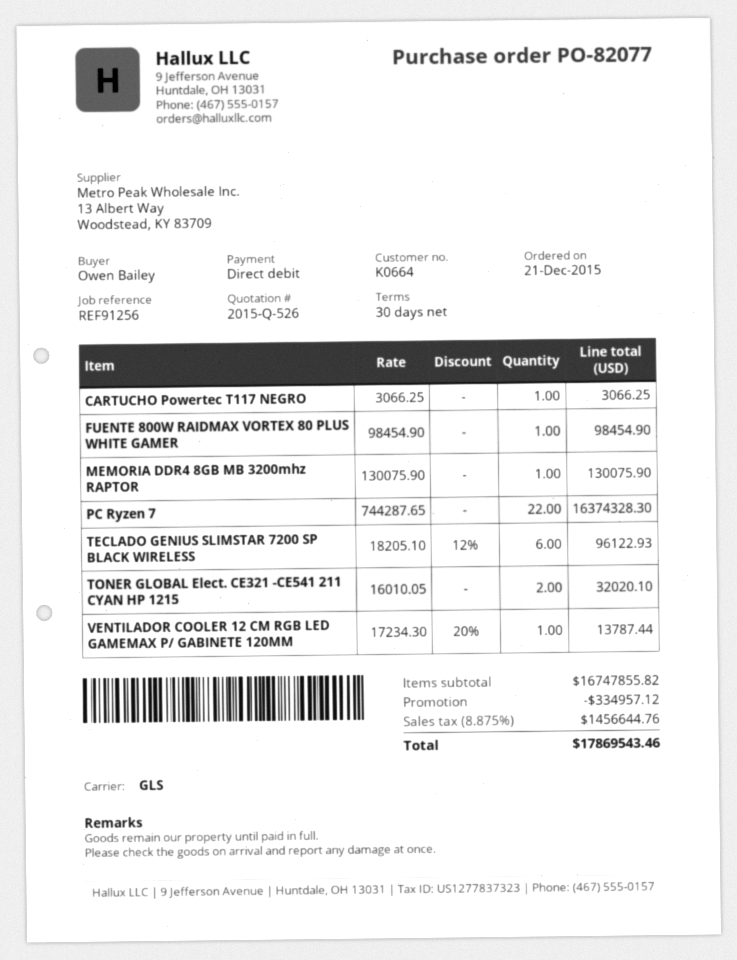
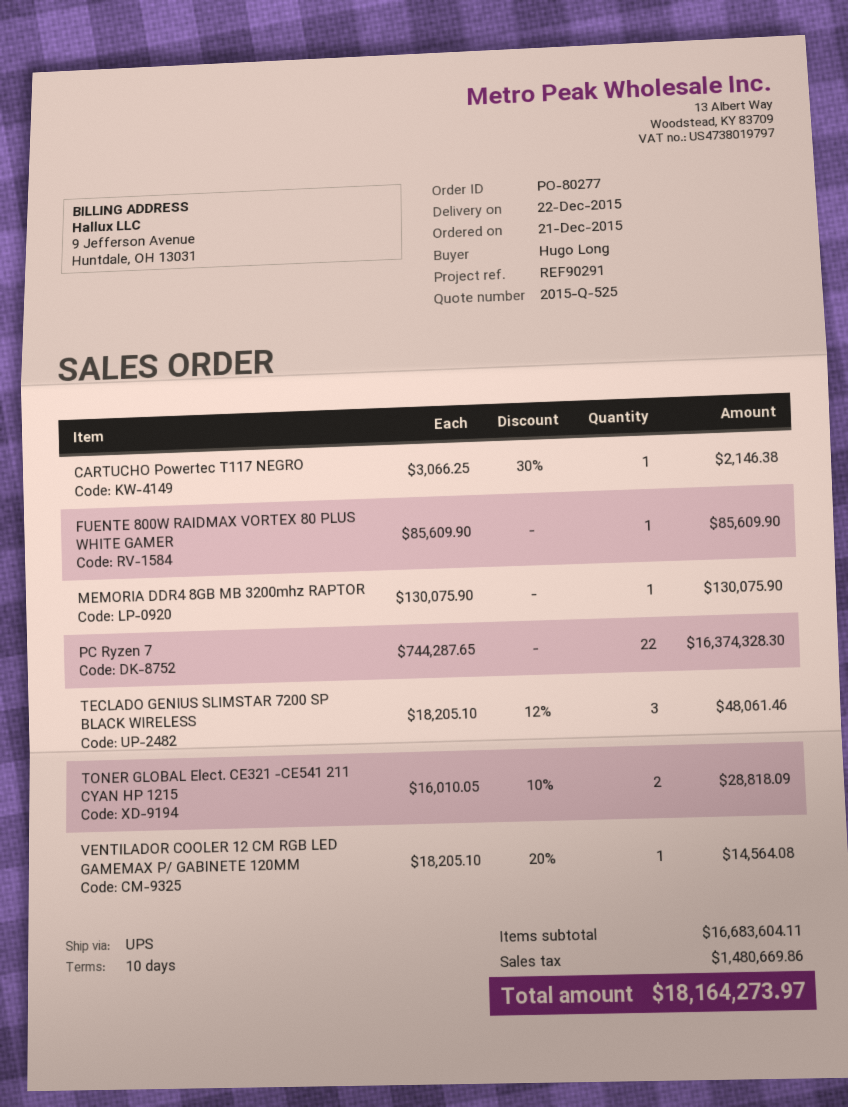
quote number: 2015-Q-526 -> 2015-Q-525
order number: PO-82077 -> PO-80277
payment terms: 30 days -> 10 days
reference: REF91256 -> REF90291
ordered by: Owen Bailey -> Hugo Long
shipping method: GLS -> UPS
CARTUCHO Powertec T117 NEGRO: 1 x 3066.25 = 3066.25 -> 1 x 3066.25 - 30% = 2146.38
FUENTE 800W RAIDMAX VORTEX 80 PLUS WHITE GAMER: 1 x 98454.90 = 98454.90 -> 1 x 85609.90 = 85609.90
TECLADO GENIUS SLIMSTAR 7200 SP BLACK WIRELESS: 6 x 18205.10 - 12% = 96122.93 -> 3 x 18205.10 - 12% = 48061.46
TONER GLOBAL Elect. CE321 -CE541 211 CYAN HP 1215: 2 x 16010.05 = 32020.10 -> 2 x 16010.05 - 10% = 28818.09
VENTILADOR COOLER 12 CM RGB LED GAMEMAX P/ GABINETE 120MM: 1 x 17234.30 - 20% = 13787.44 -> 1 x 18205.10 - 20% = 14564.08
subtotal: 16747855.82 -> 16683604.11
discount: 334957.12 -> none
tax: 1456644.76 -> 1480669.86
total: 17869543.46 -> 18164273.97

